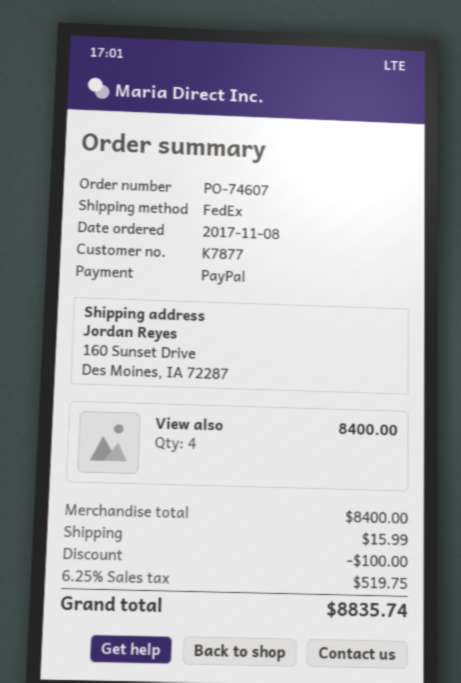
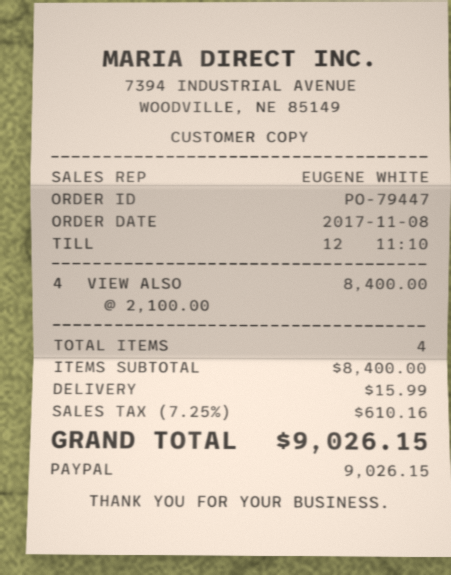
order number: PO-74607 -> PO-79447
discount: 100.00 -> none
tax: 6.25% = 519.75 -> 7.25% = 610.16
total: 8835.74 -> 9026.15

